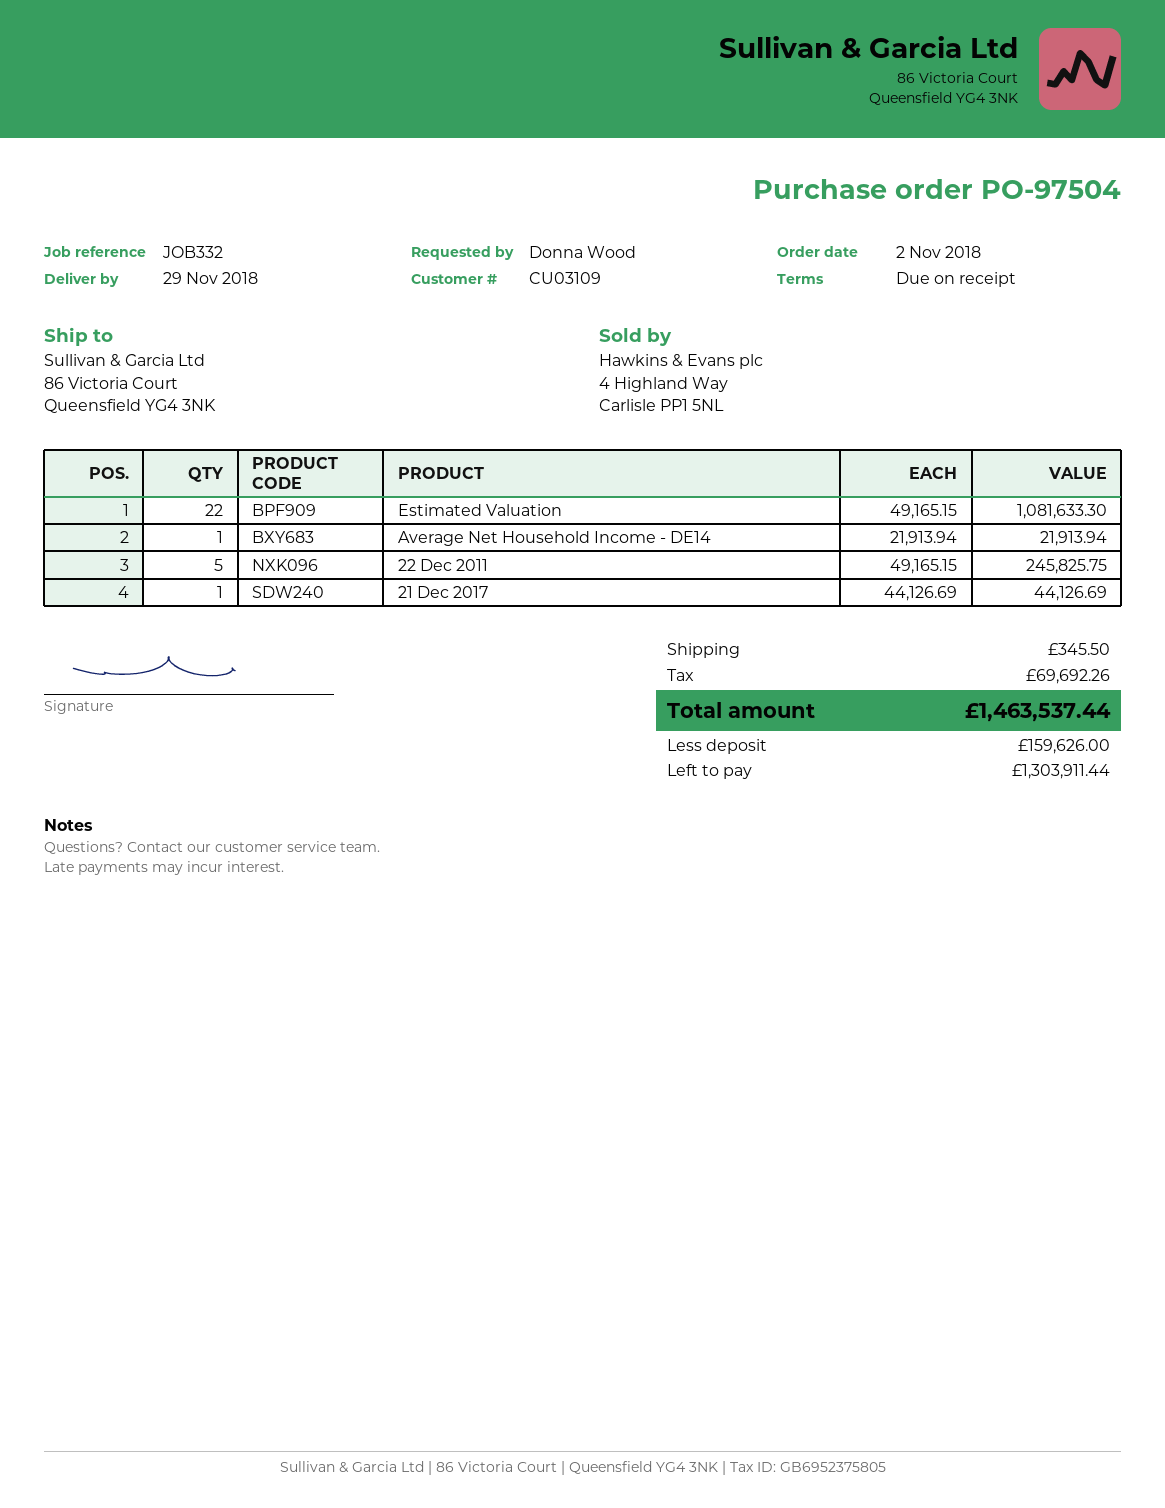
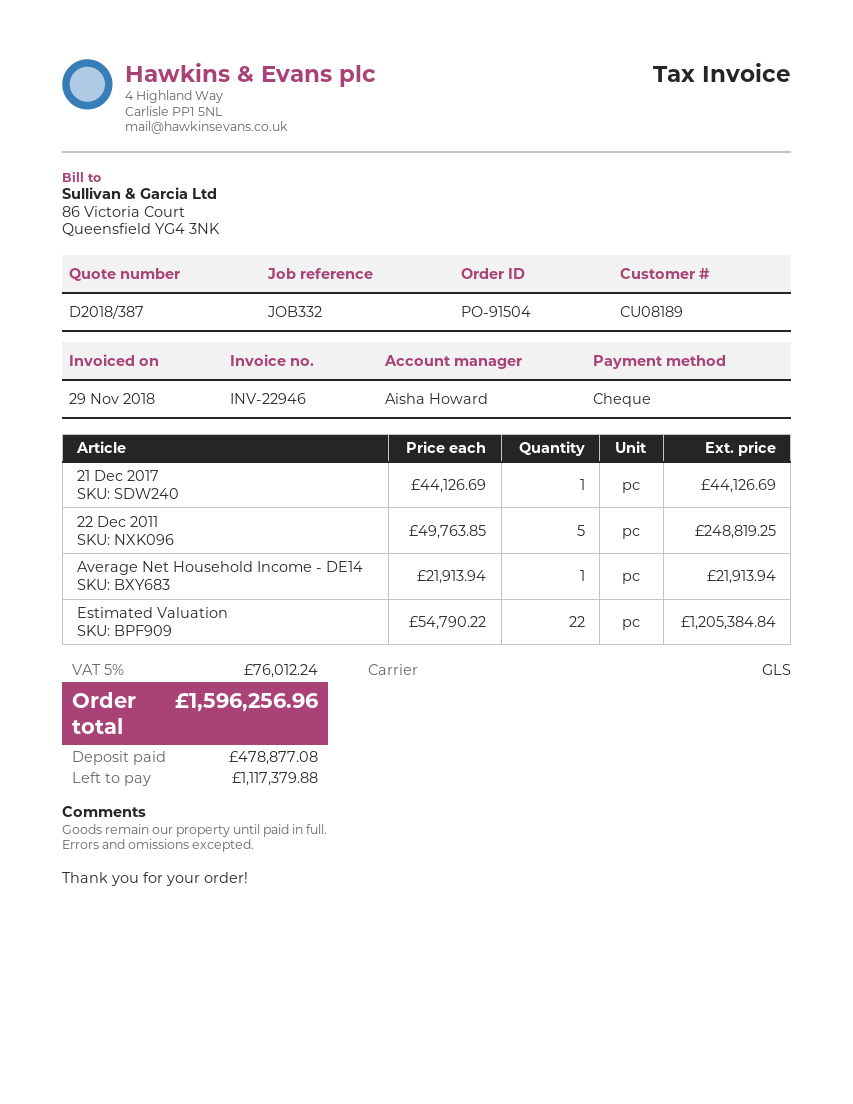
order number: PO-97504 -> PO-91504
customer number: CU03109 -> CU08189
Estimated Valuation: 22 x 49165.15 = 1081633.30 -> 22 x 54790.22 = 1205384.84
22 Dec 2011: 5 x 49165.15 = 245825.75 -> 5 x 49763.85 = 248819.25
shipping: 345.50 -> none
tax: 69692.26 -> 76012.24
total: 1463537.44 -> 1596256.96
deposit: 159626.00 -> 478877.08
balance: 1303911.44 -> 1117379.88

